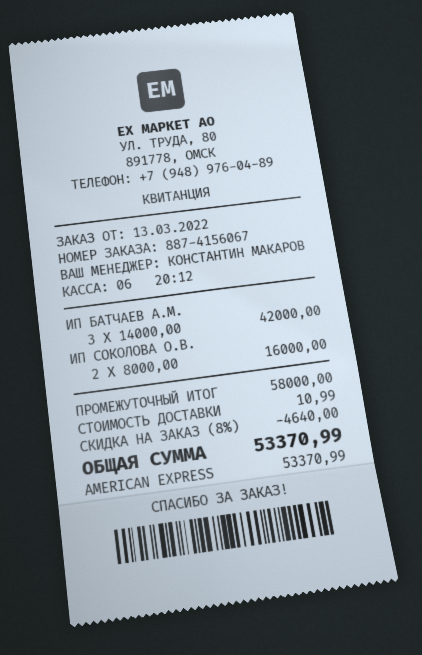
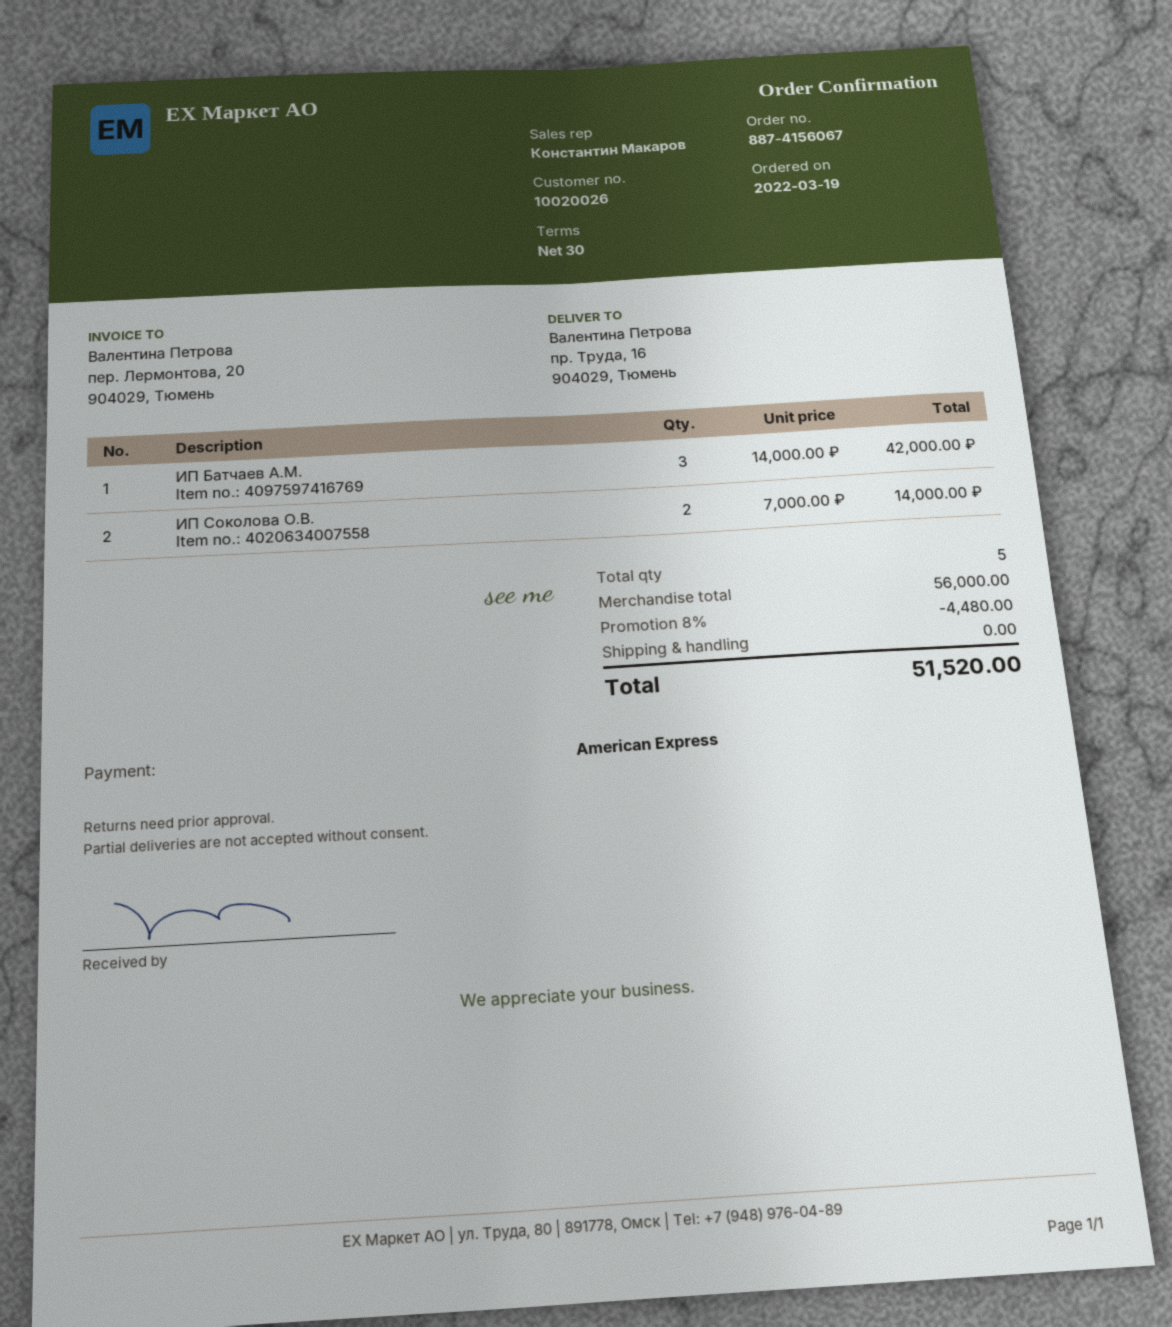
order date: 2022-03-13 -> 2022-03-19
ИП СОКОЛОВА О.В.: 2 x 8000.00 = 16000.00 -> 2 x 7000.00 = 14000.00
subtotal: 58000.00 -> 56000.00
discount: 8% = 4640.00 -> 8% = 4480.00
shipping: 10.99 -> 0.00
total: 53370.99 -> 51520.00

